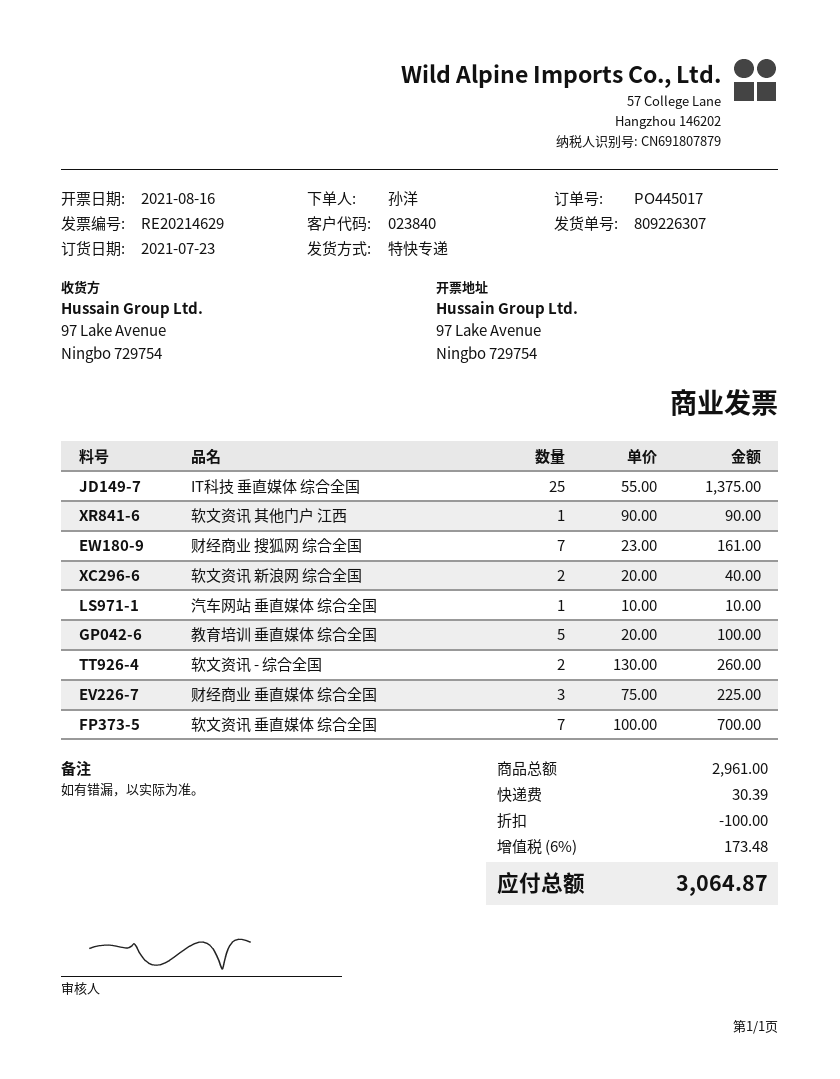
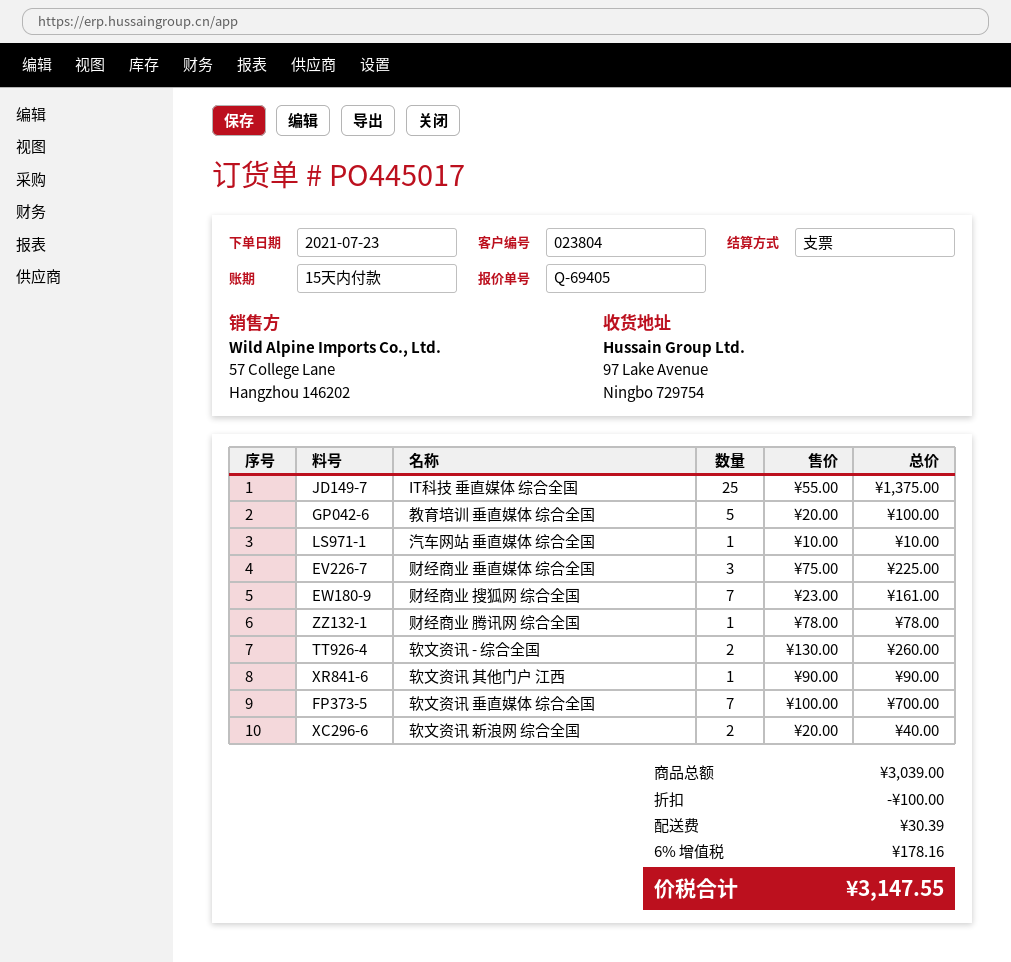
customer number: 023840 -> 023804
财经商业 腾讯网 综合全国: none -> 1 x 78.00 = 78.00
subtotal: 2961.00 -> 3039.00
tax: 6% = 173.48 -> 6% = 178.16
total: 3064.87 -> 3147.55

